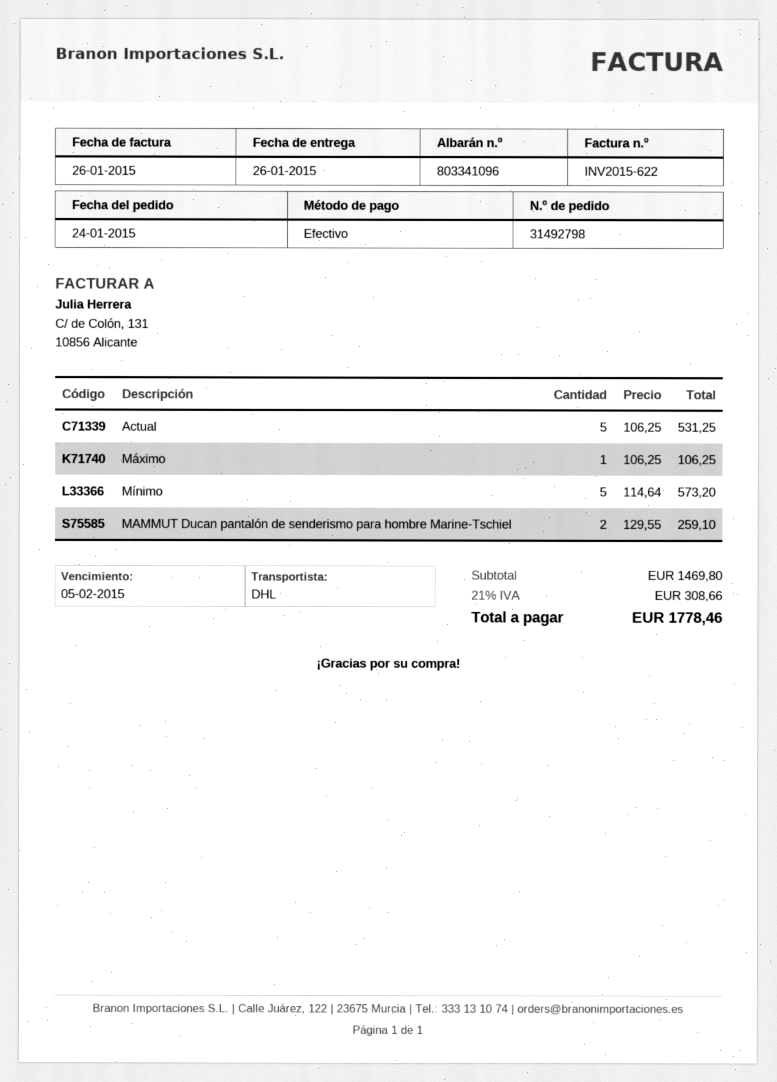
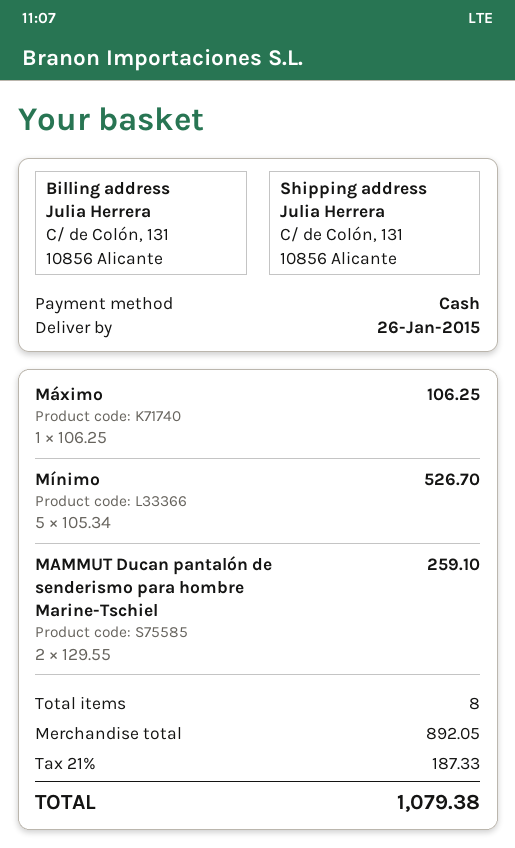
Actual: 5 x 106.25 = 531.25 -> none
Mínimo: 5 x 114.64 = 573.20 -> 5 x 105.34 = 526.70
subtotal: 1469.80 -> 892.05
tax: 21% = 308.66 -> 21% = 187.33
total: 1778.46 -> 1079.38

